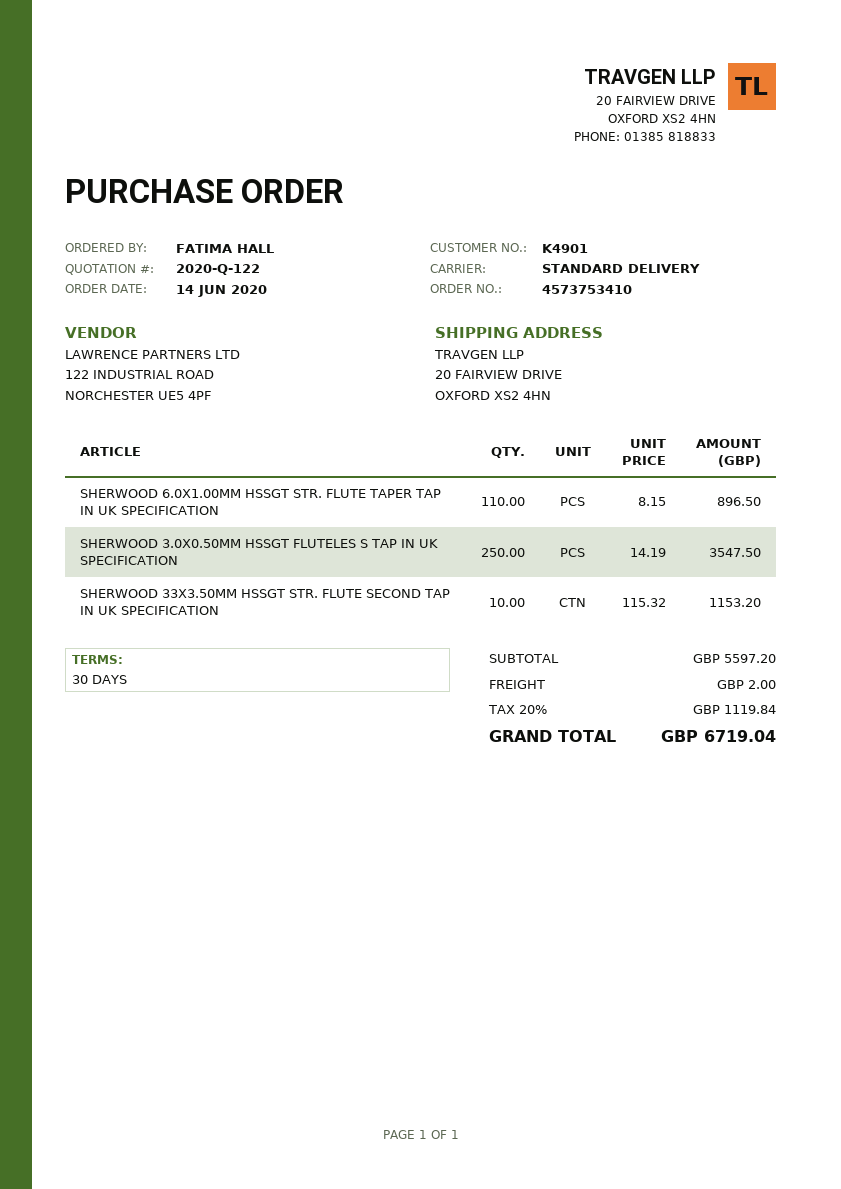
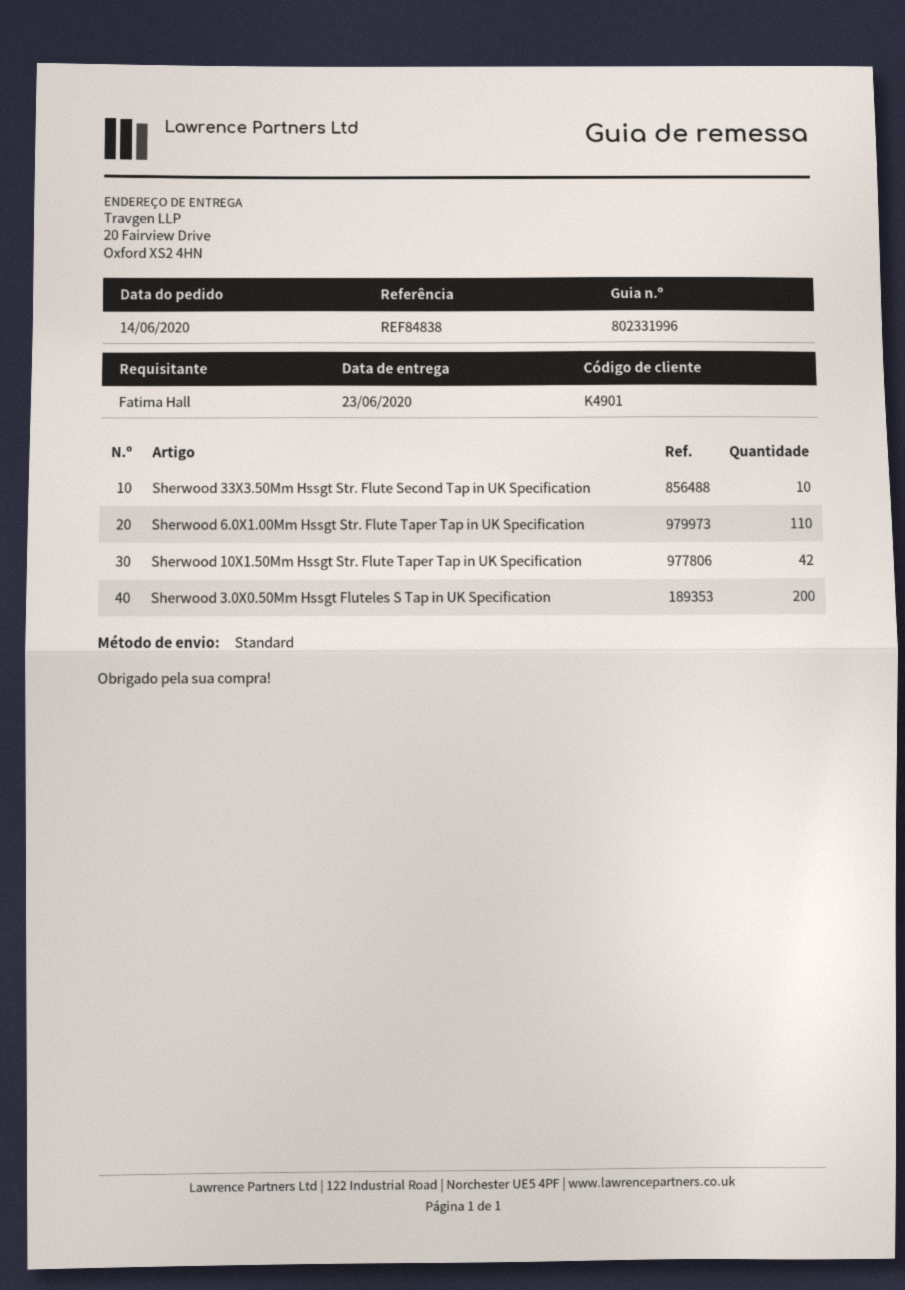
SHERWOOD 3.0X0.50MM HSSGT FLUTELES S TAP IN UK SPECIFICATION: 250 -> 200
Sherwood 10X1.50Mm Hssgt Str. Flute Taper Tap in UK Specification: none -> 42

